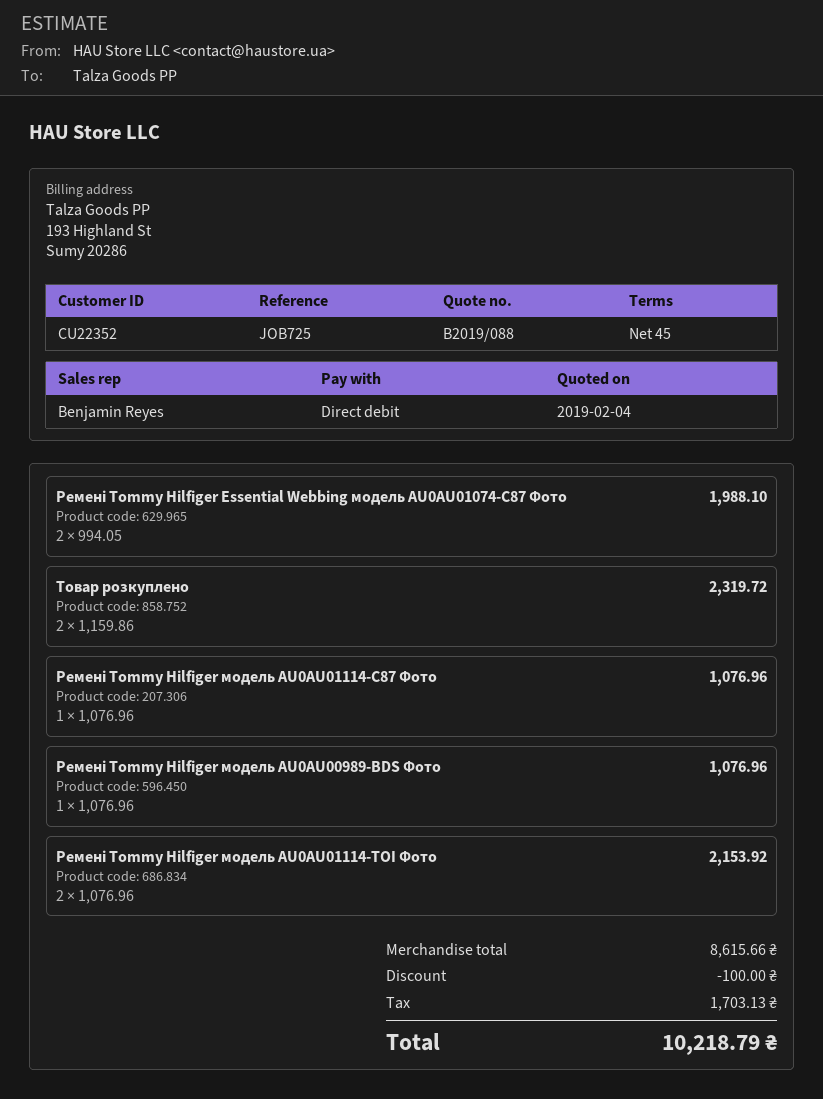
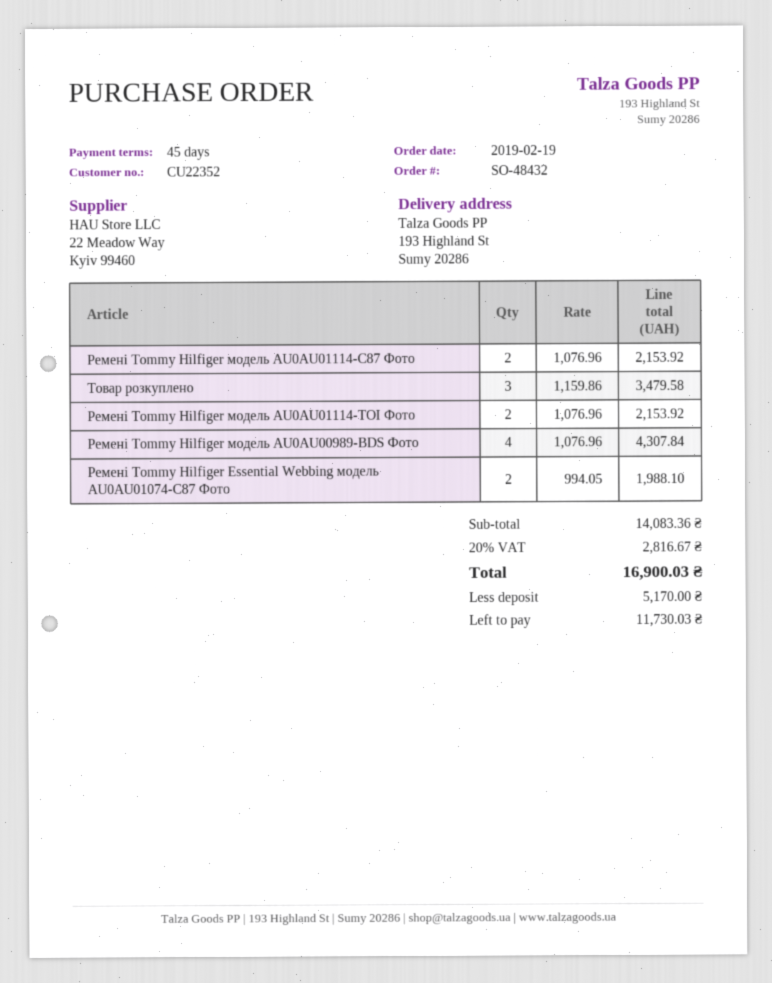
Товар розкуплено: 2 x 1159.86 = 2319.72 -> 3 x 1159.86 = 3479.58
Ремені Tommy Hilfiger модель AU0AU01114-C87 Фото: 1 x 1076.96 = 1076.96 -> 2 x 1076.96 = 2153.92
Ремені Tommy Hilfiger модель AU0AU00989-BDS Фото: 1 x 1076.96 = 1076.96 -> 4 x 1076.96 = 4307.84
subtotal: 8615.66 -> 14083.36
discount: 100.00 -> none
tax: 1703.13 -> 2816.67
total: 10218.79 -> 16900.03

